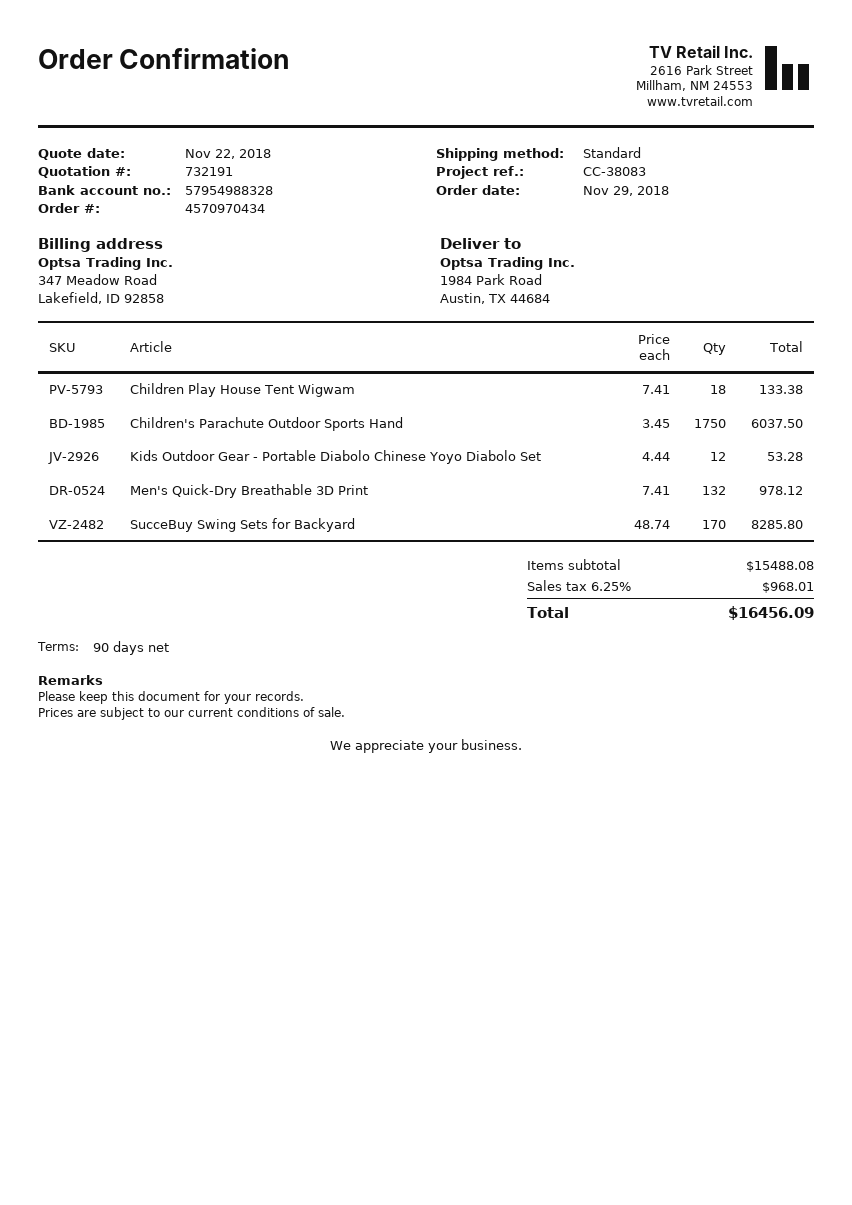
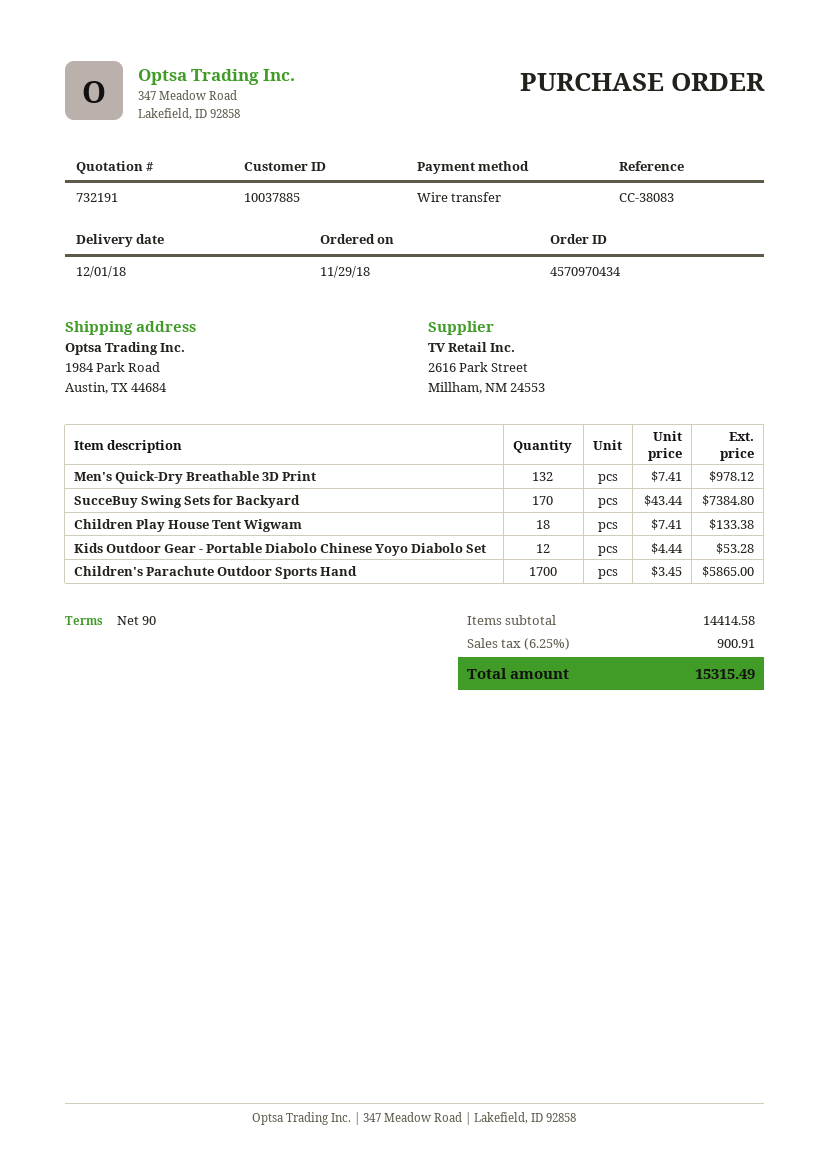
Children's Parachute Outdoor Sports Hand: 1750 x 3.45 = 6037.50 -> 1700 x 3.45 = 5865.00
SucceBuy Swing Sets for Backyard: 170 x 48.74 = 8285.80 -> 170 x 43.44 = 7384.80
subtotal: 15488.08 -> 14414.58
tax: 6.25% = 968.01 -> 6.25% = 900.91
total: 16456.09 -> 15315.49

